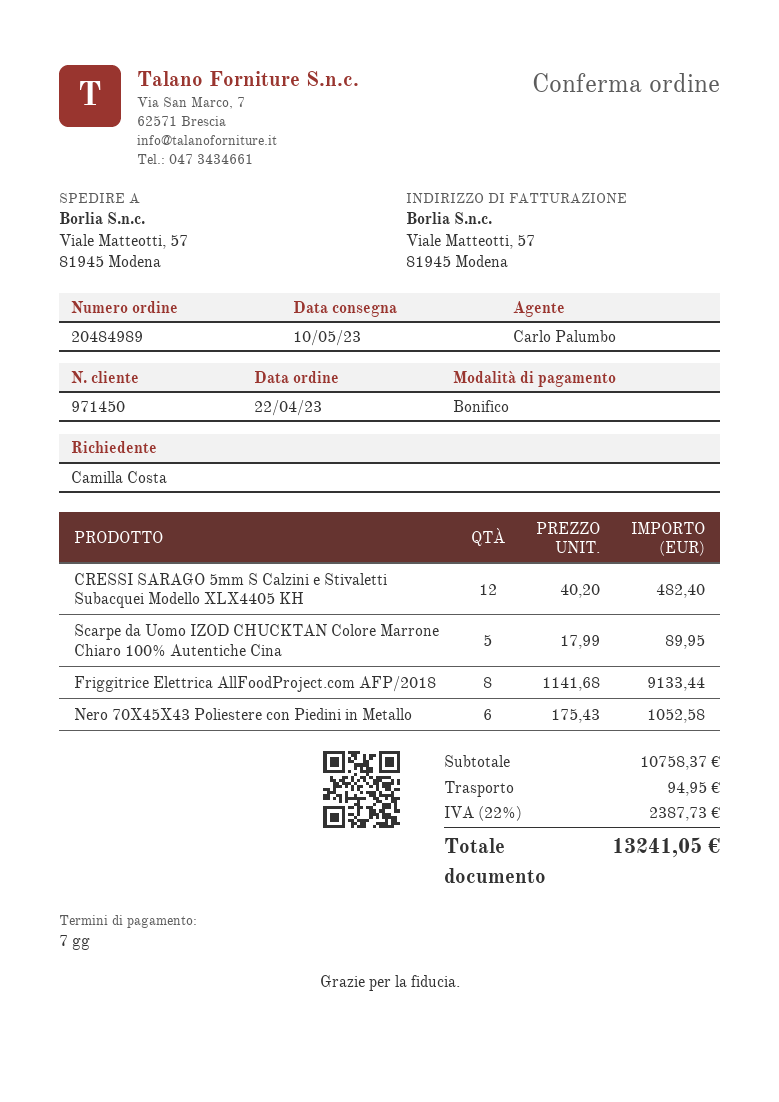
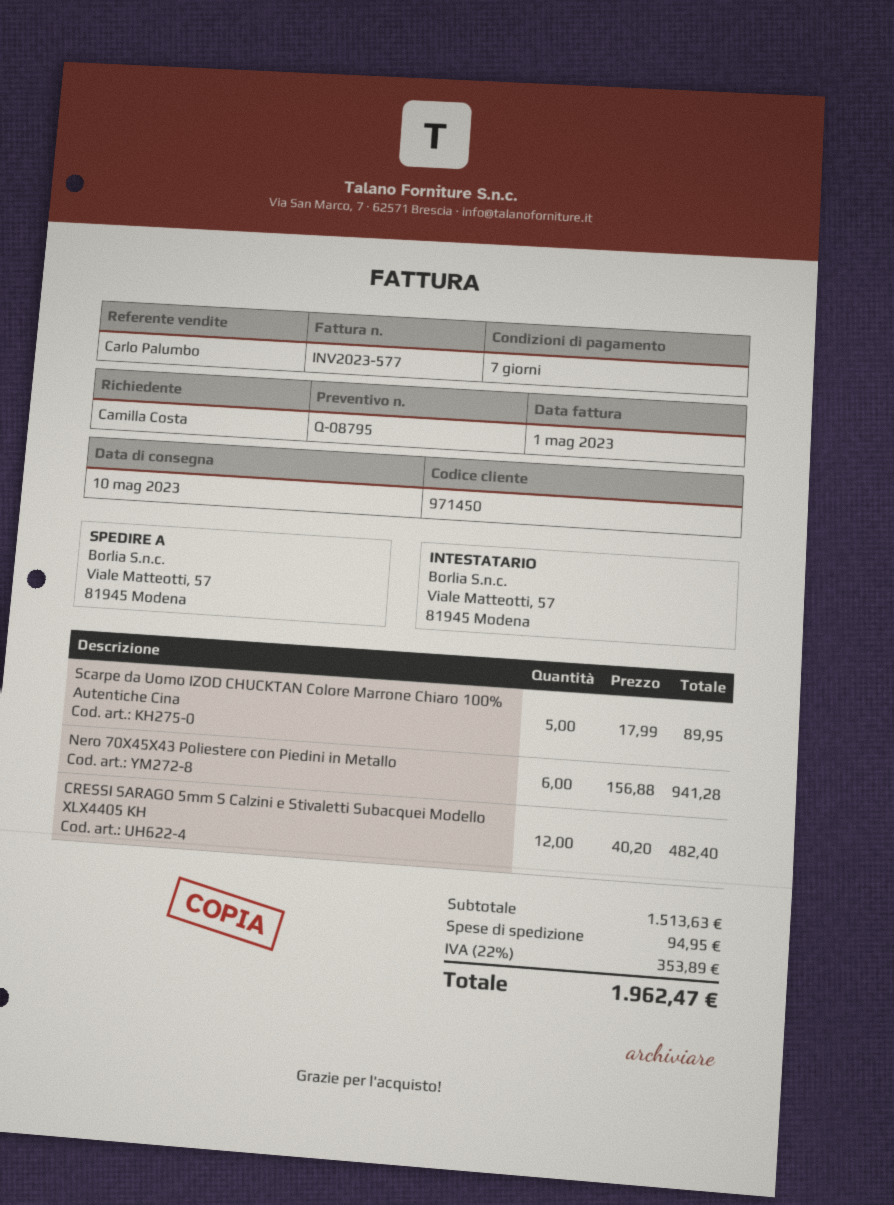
Friggitrice Elettrica AllFoodProject.com AFP/2018: 8 x 1141.68 = 9133.44 -> none
Nero 70X45X43 Poliestere con Piedini in Metallo: 6 x 175.43 = 1052.58 -> 6 x 156.88 = 941.28
subtotal: 10758.37 -> 1513.63
tax: 22% = 2387.73 -> 22% = 353.89
total: 13241.05 -> 1962.47

